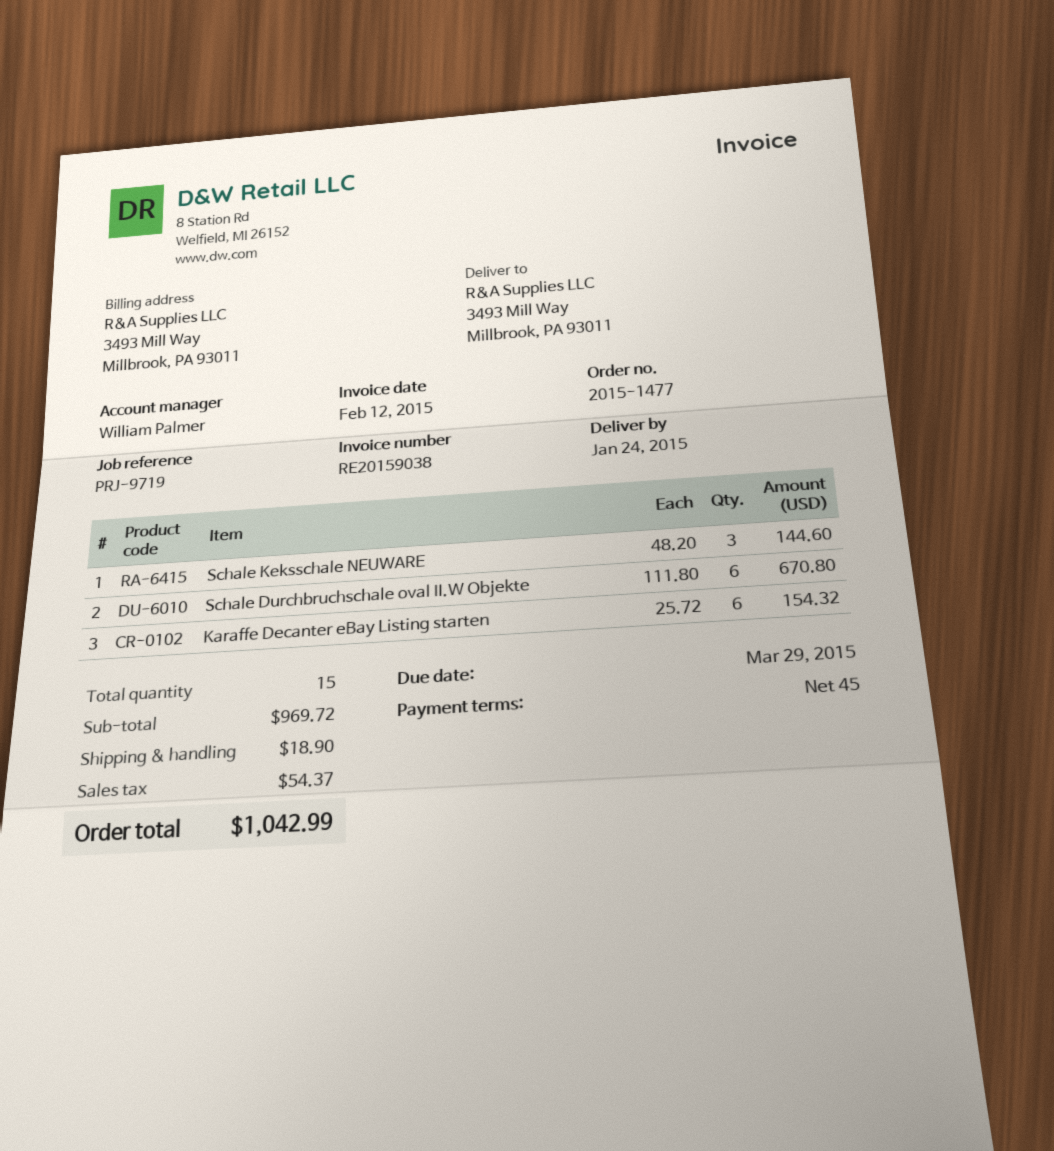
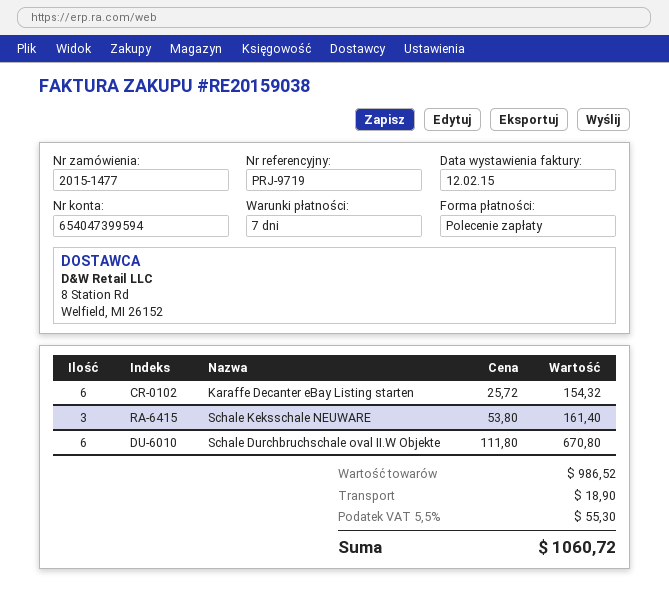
payment terms: 45 days -> 7 days
Schale Keksschale NEUWARE: 3 x 48.20 = 144.60 -> 3 x 53.80 = 161.40
subtotal: 969.72 -> 986.52
tax: 54.37 -> 55.30
total: 1042.99 -> 1060.72

